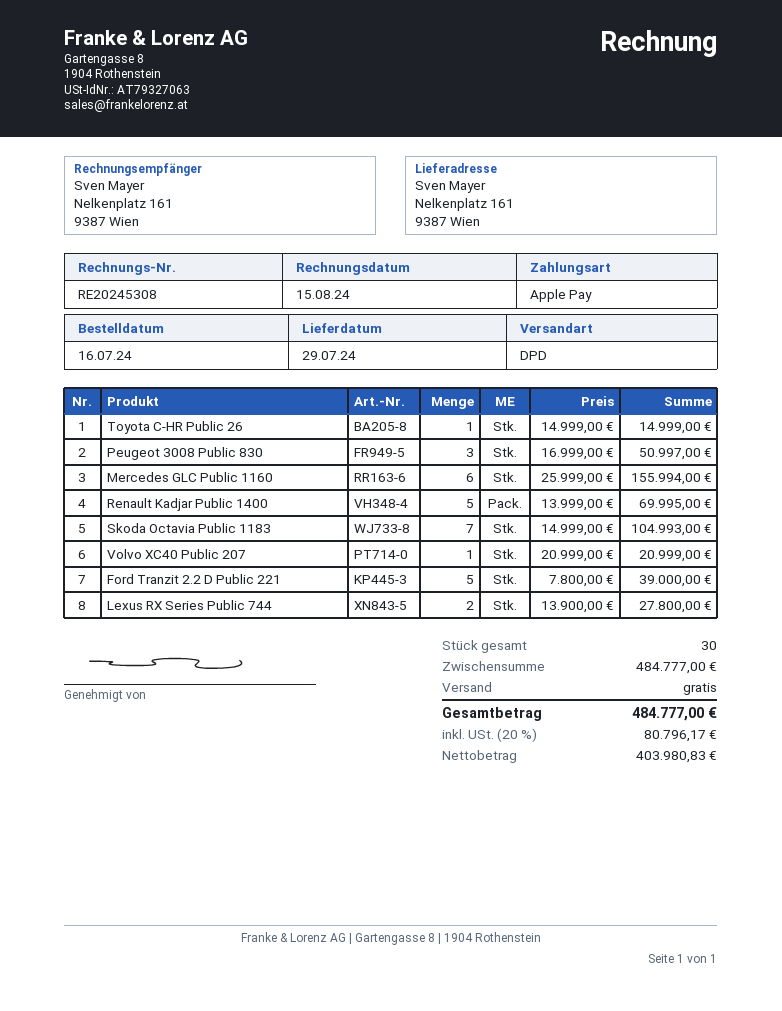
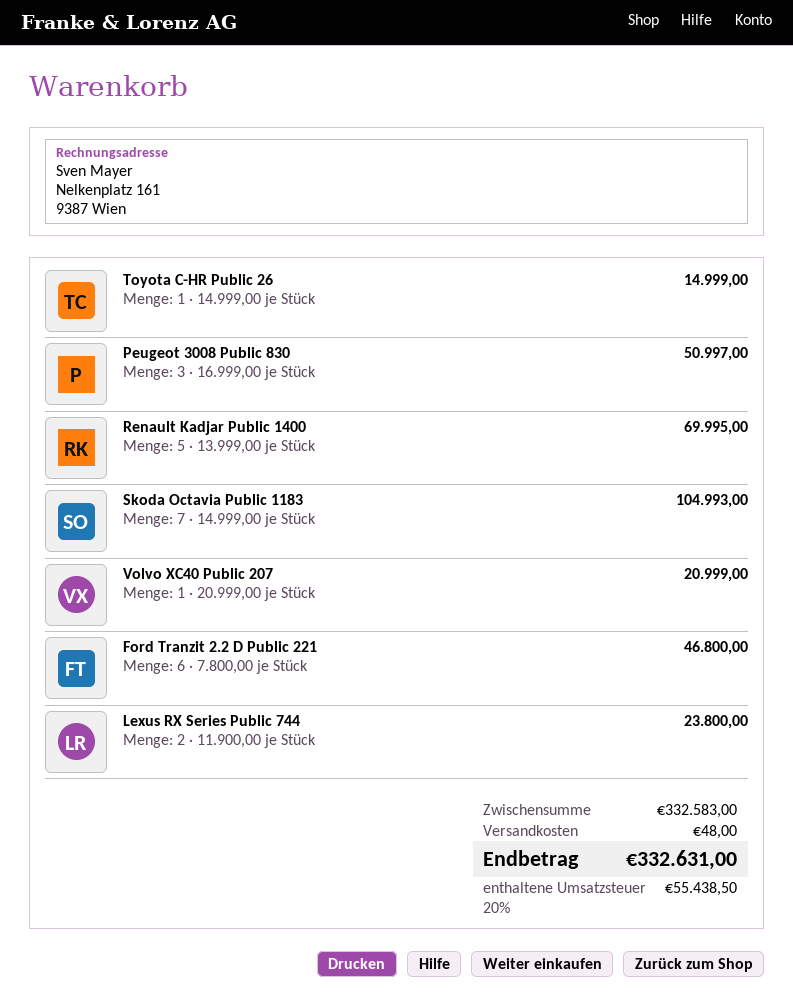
Mercedes GLC Public 1160: 6 x 25999.00 = 155994.00 -> none
Ford Tranzit 2.2 D Public 221: 5 x 7800.00 = 39000.00 -> 6 x 7800.00 = 46800.00
Lexus RX Series Public 744: 2 x 13900.00 = 27800.00 -> 2 x 11900.00 = 23800.00
subtotal: 484777.00 -> 332583.00
shipping: 0.00 -> 48.00
tax: 20% = 80796.17 -> 20% = 55438.50
total: 484777.00 -> 332631.00

